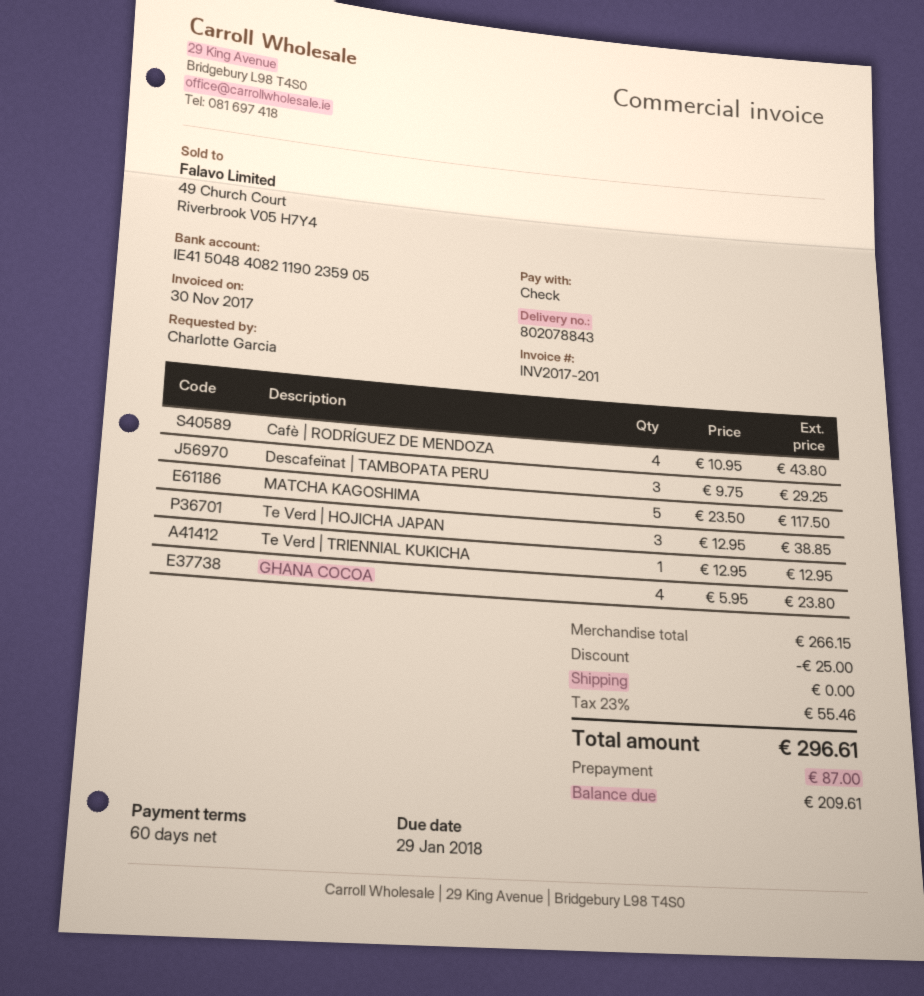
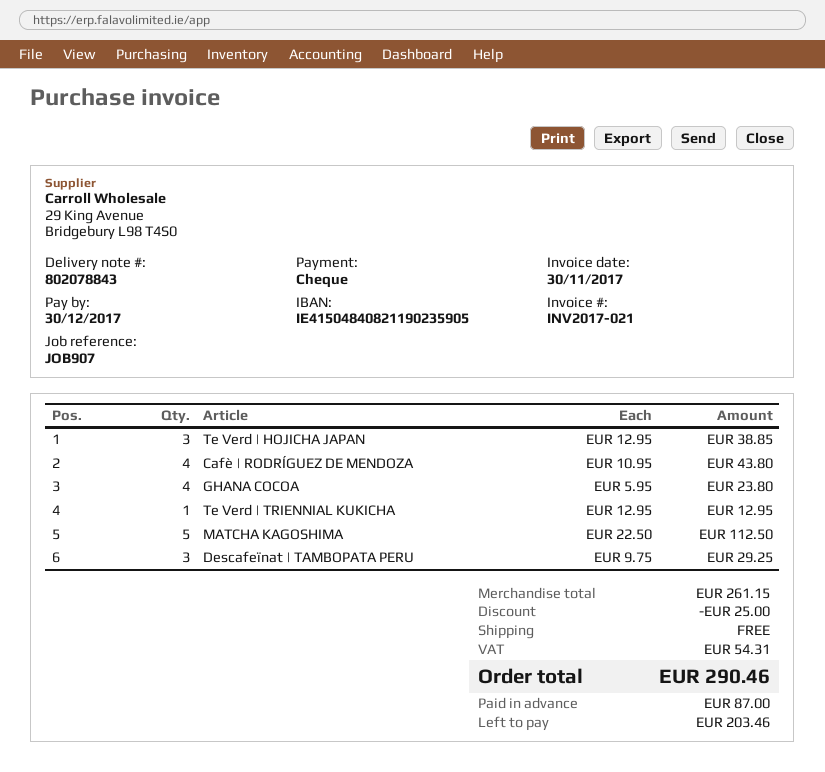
invoice number: INV2017-201 -> INV2017-021
due date: 2018-01-29 -> 2017-12-30
MATCHA KAGOSHIMA: 5 x 23.50 = 117.50 -> 5 x 22.50 = 112.50
subtotal: 266.15 -> 261.15
tax: 55.46 -> 54.31
total: 296.61 -> 290.46
balance: 209.61 -> 203.46

